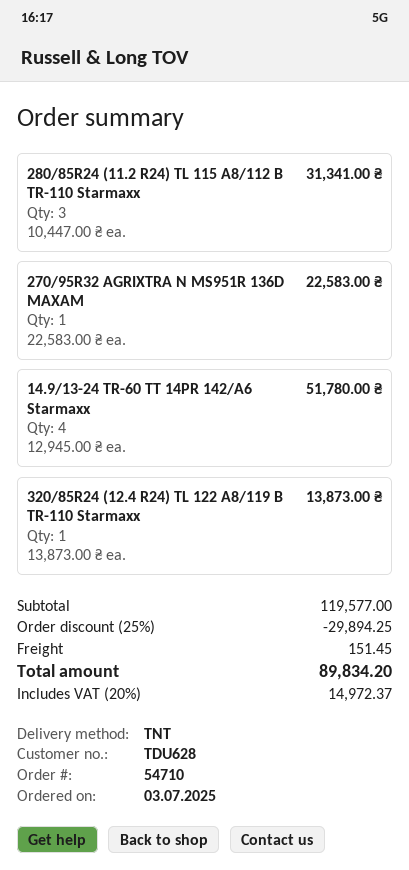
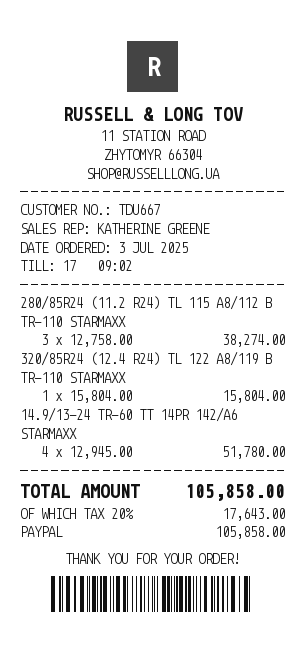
customer number: TDU628 -> TDU667
280/85R24 (11.2 R24) TL 115 A8/112 B TR-110 Starmaxx: 3 x 10447.00 = 31341.00 -> 3 x 12758.00 = 38274.00
270/95R32 AGRIXTRA N MS951R 136D MAXAM: 1 x 22583.00 = 22583.00 -> none
320/85R24 (12.4 R24) TL 122 A8/119 B TR-110 Starmaxx: 1 x 13873.00 = 13873.00 -> 1 x 15804.00 = 15804.00
discount: 25% = 29894.25 -> none
shipping: 151.45 -> none
tax: 20% = 14972.37 -> 20% = 17643.00
total: 89834.20 -> 105858.00

